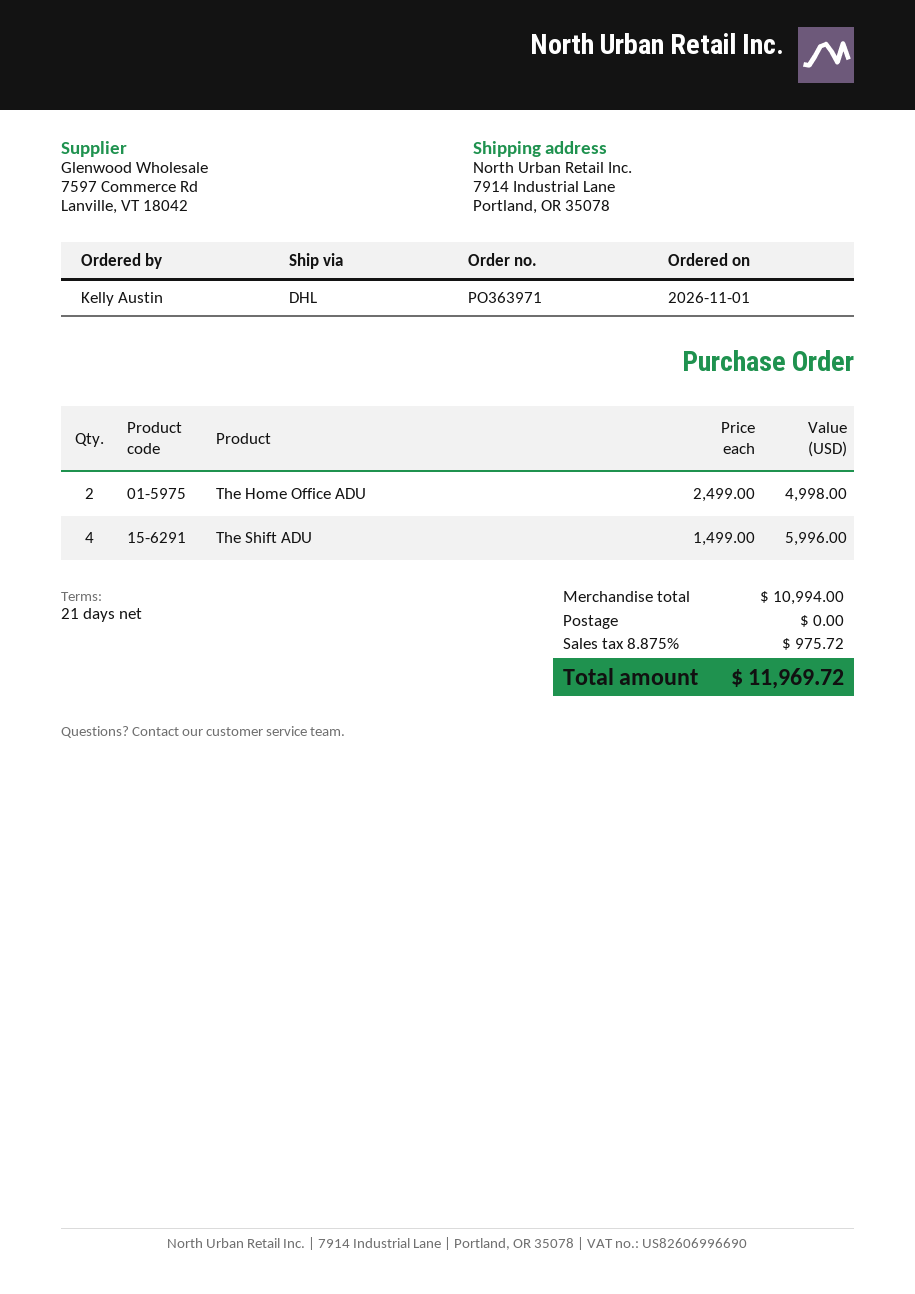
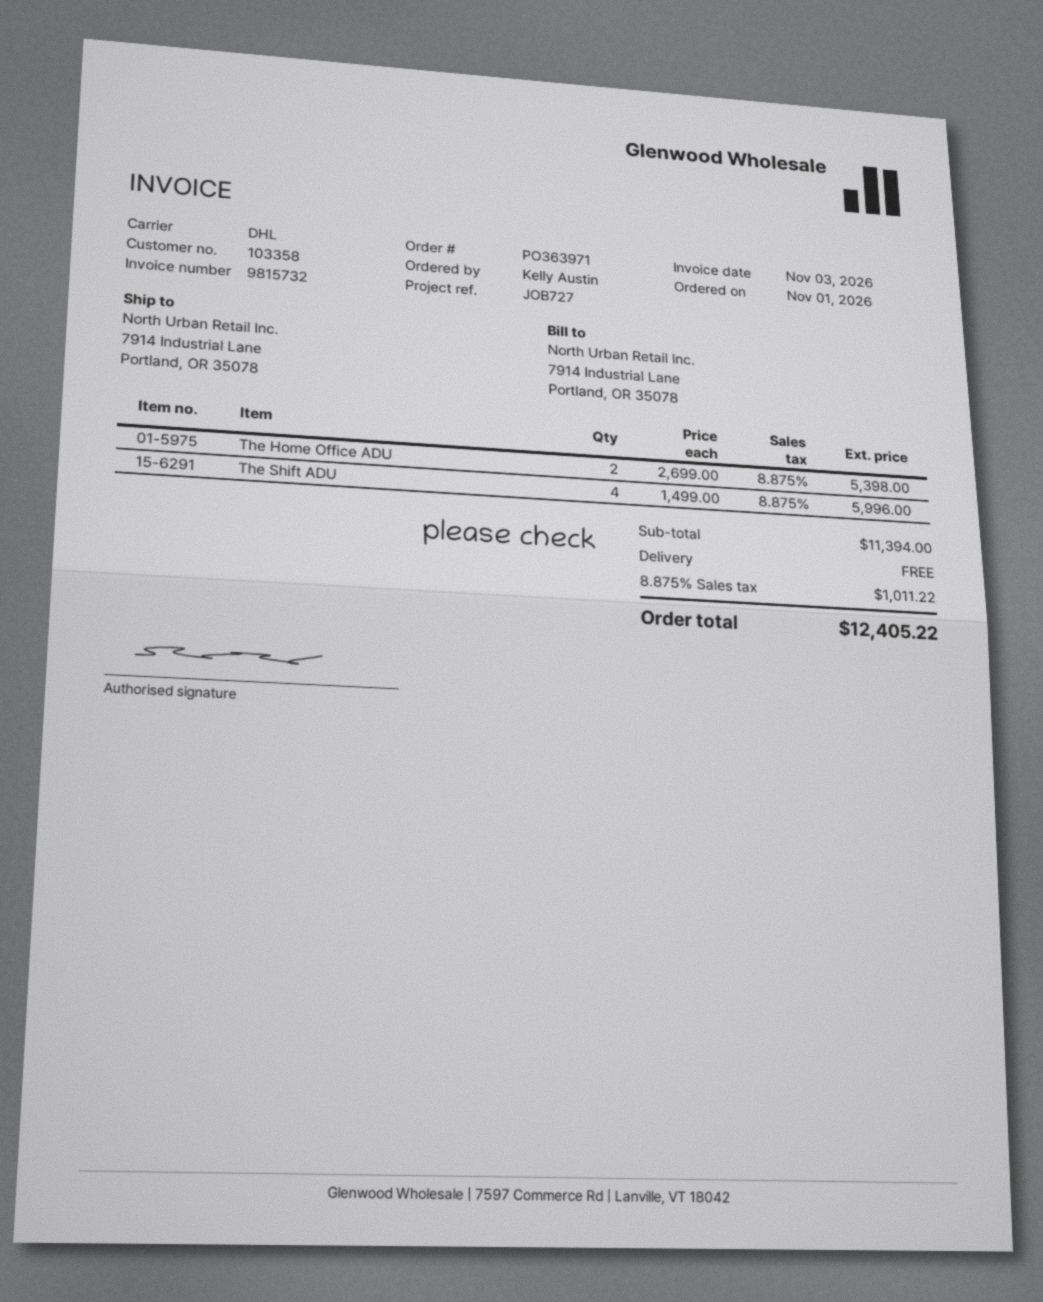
The Home Office ADU: 2 x 2499.00 = 4998.00 -> 2 x 2699.00 = 5398.00
subtotal: 10994.00 -> 11394.00
tax: 8.875% = 975.72 -> 8.875% = 1011.22
total: 11969.72 -> 12405.22

